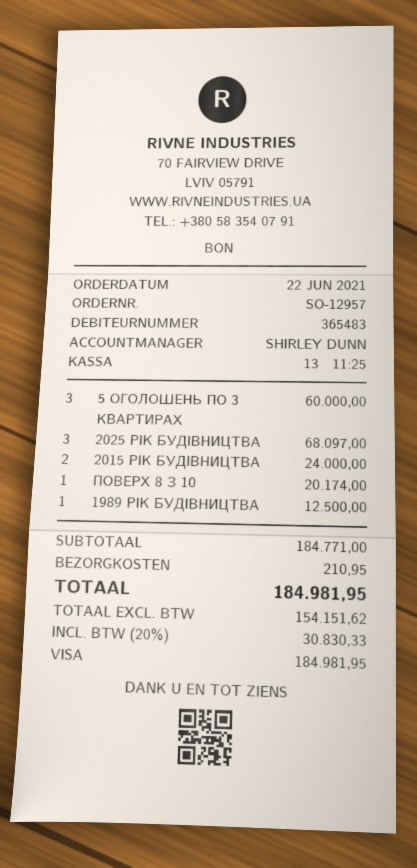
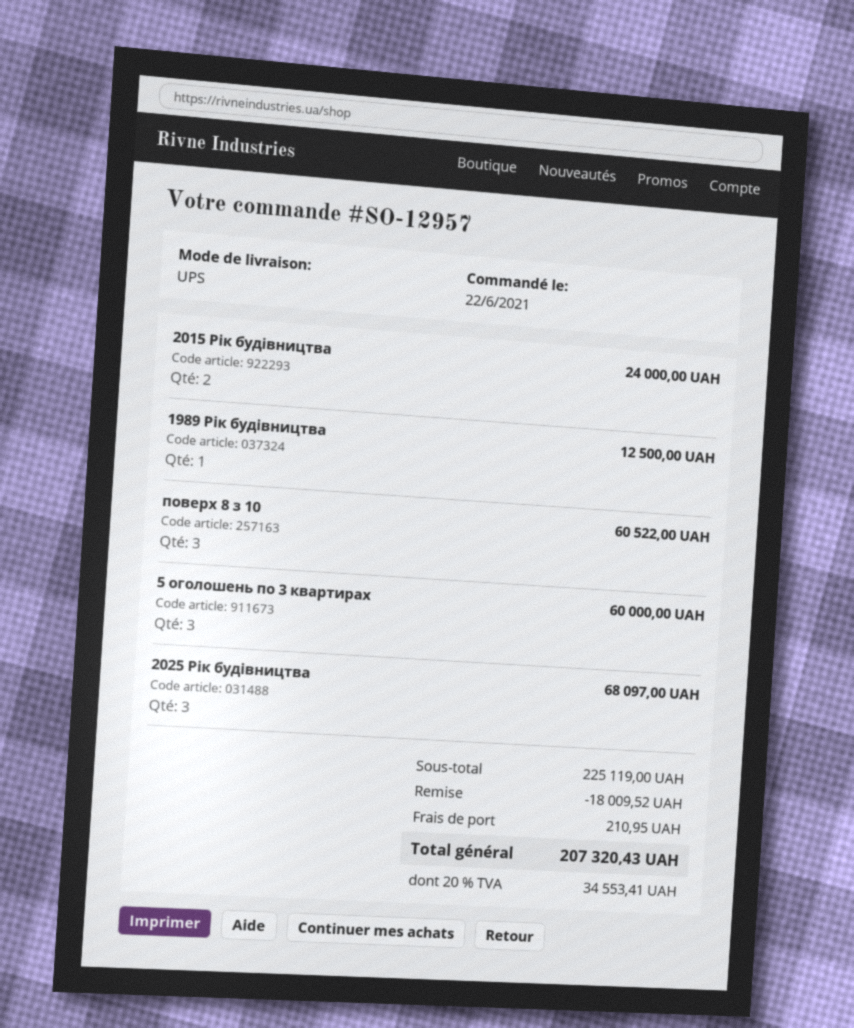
ПОВЕРХ 8 З 10: 1 for 20174.00 -> 3 for 60522.00
subtotal: 184771.00 -> 225119.00
discount: none -> 18009.52
tax: 20% = 30830.33 -> 20% = 34553.41
total: 184981.95 -> 207320.43

